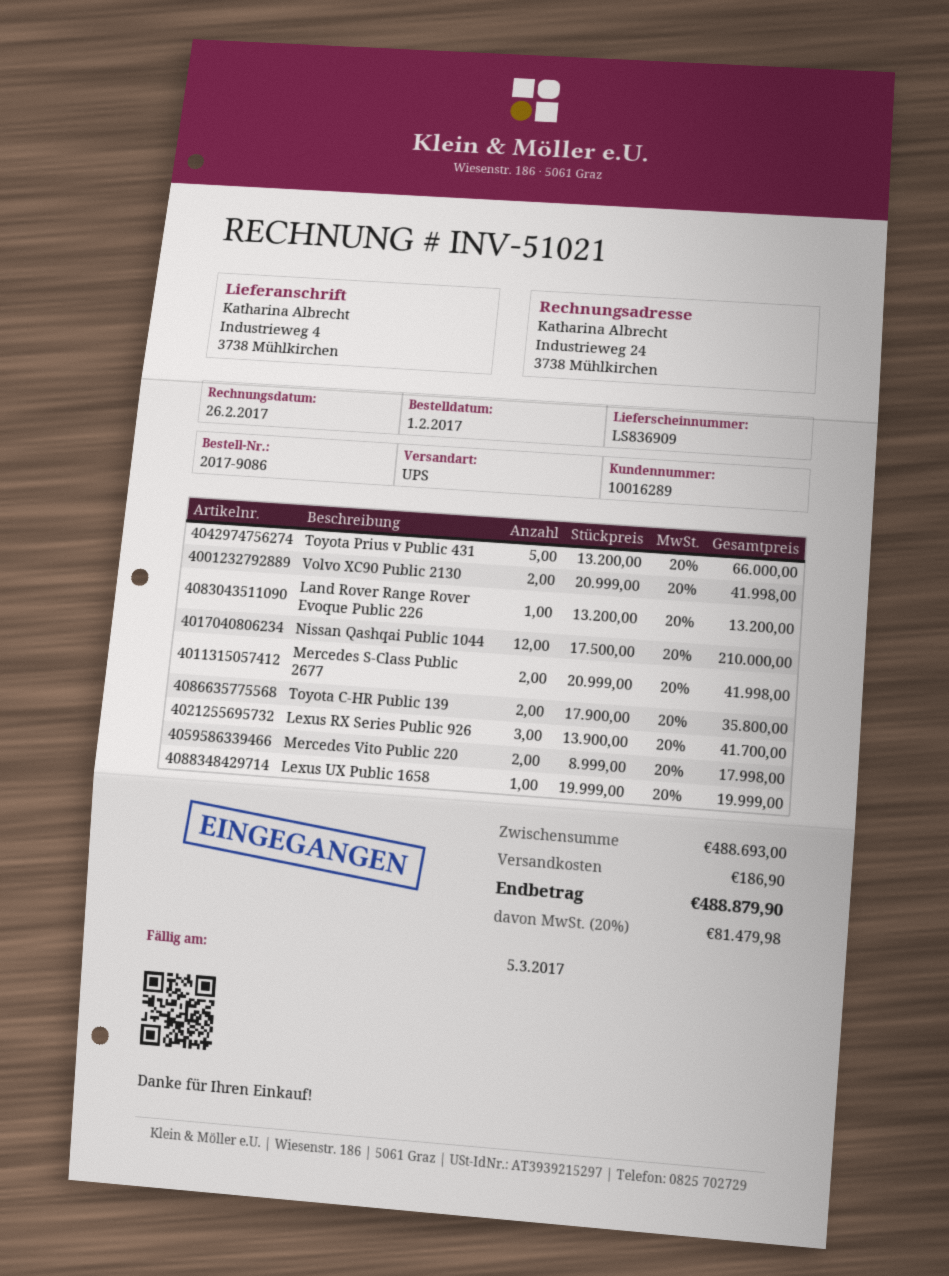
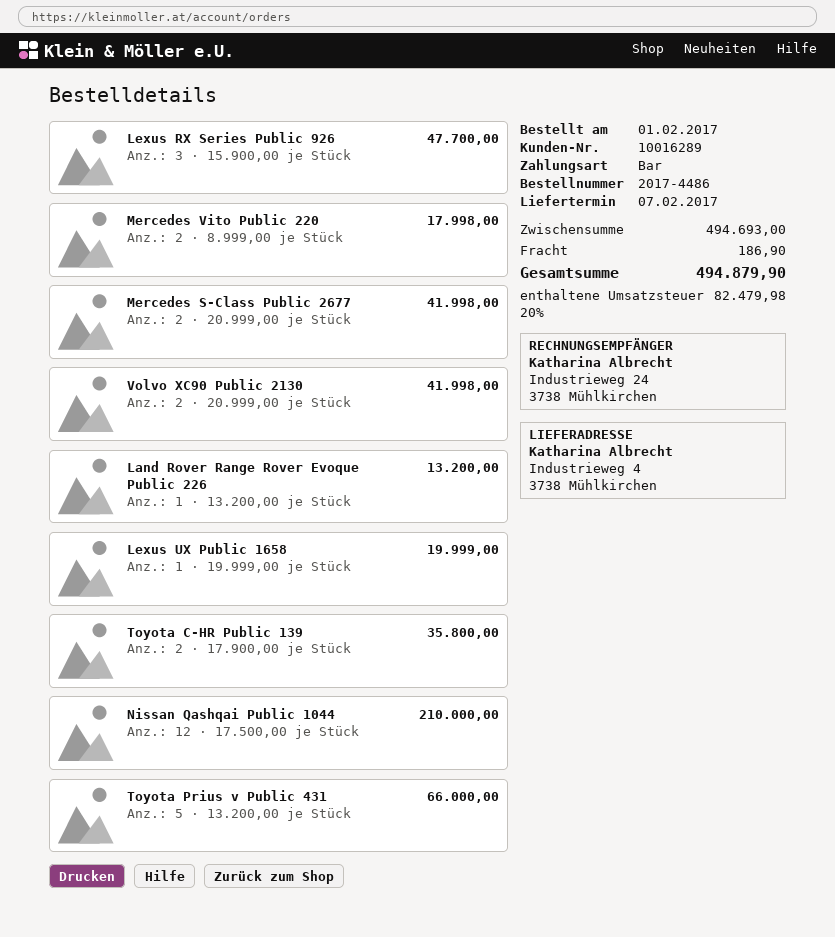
order number: 2017-9086 -> 2017-4486
Lexus RX Series Public 926: 3 x 13900.00 = 41700.00 -> 3 x 15900.00 = 47700.00
subtotal: 488693.00 -> 494693.00
tax: 20% = 81479.98 -> 20% = 82479.98
total: 488879.90 -> 494879.90

